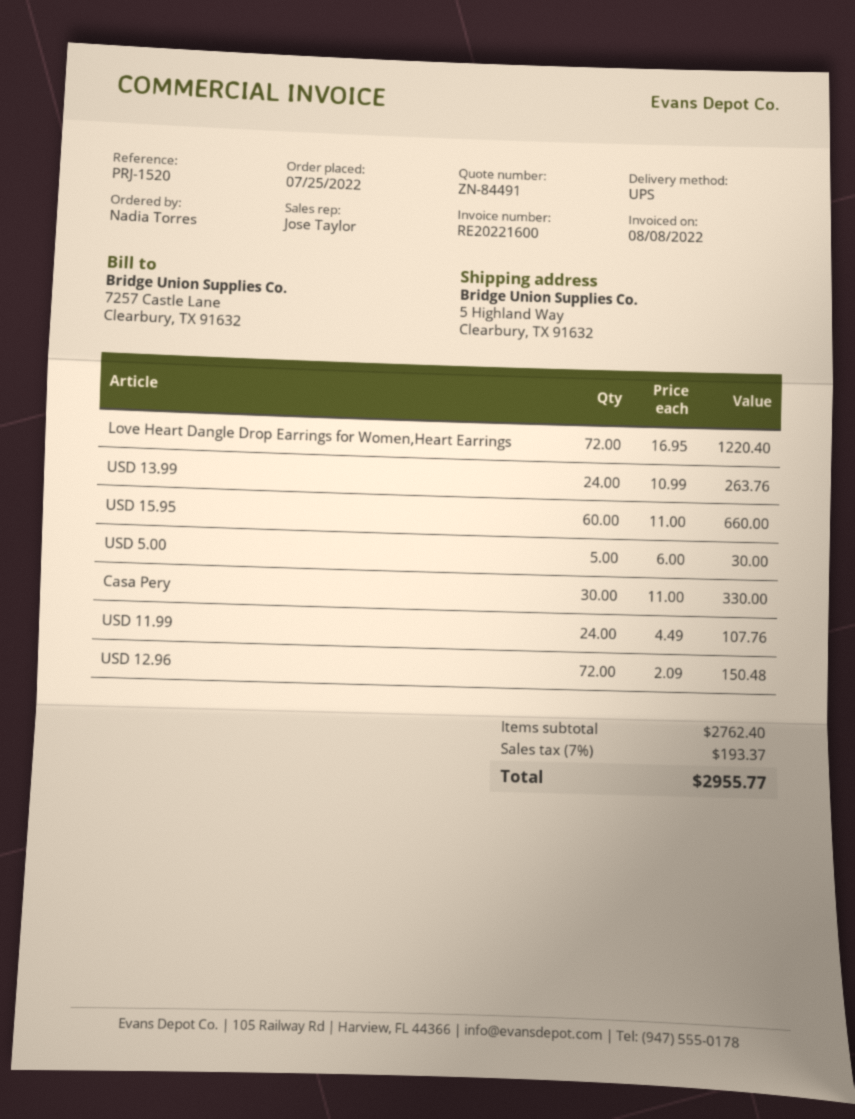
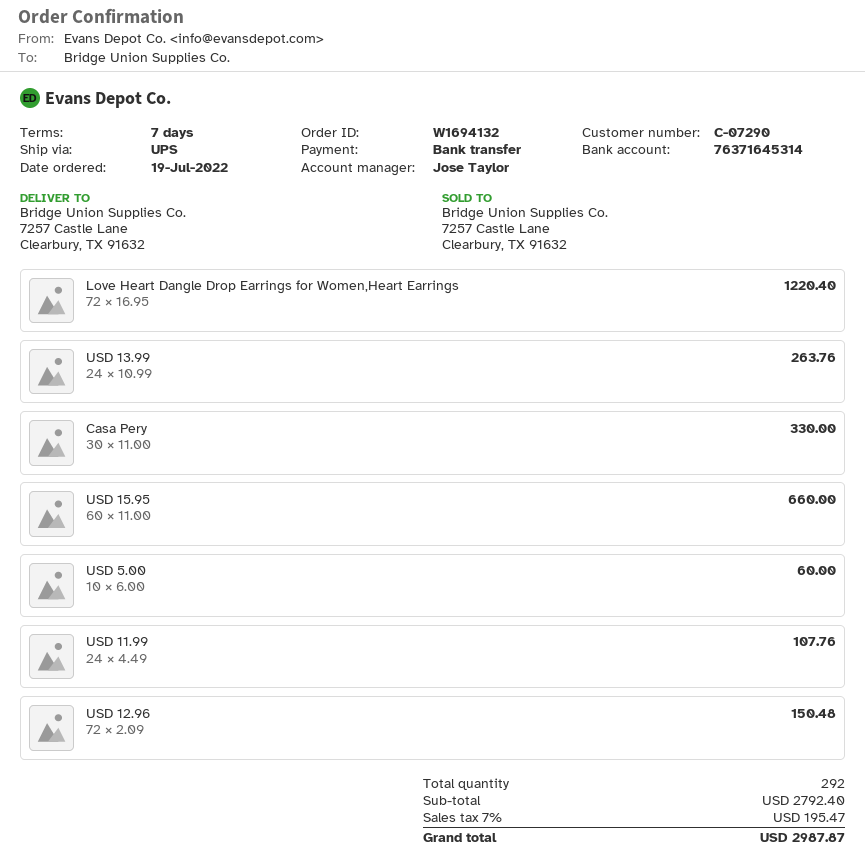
order date: 2022-07-25 -> 2022-07-19
ship to: 5 Highland Way, Clearbury, TX 91632 -> 7257 Castle Lane, Clearbury, TX 91632
USD 5.00: 5 x 6.00 = 30.00 -> 10 x 6.00 = 60.00
subtotal: 2762.40 -> 2792.40
tax: 7% = 193.37 -> 7% = 195.47
total: 2955.77 -> 2987.87

